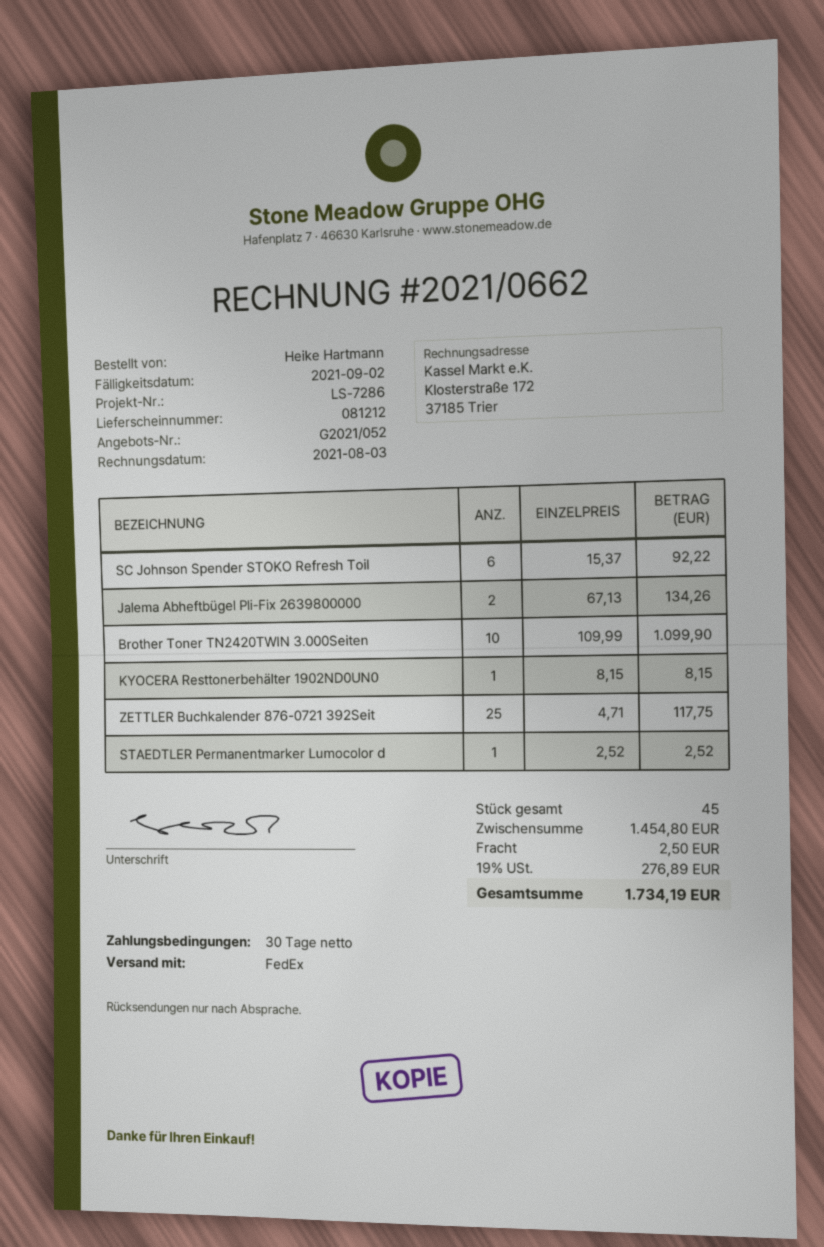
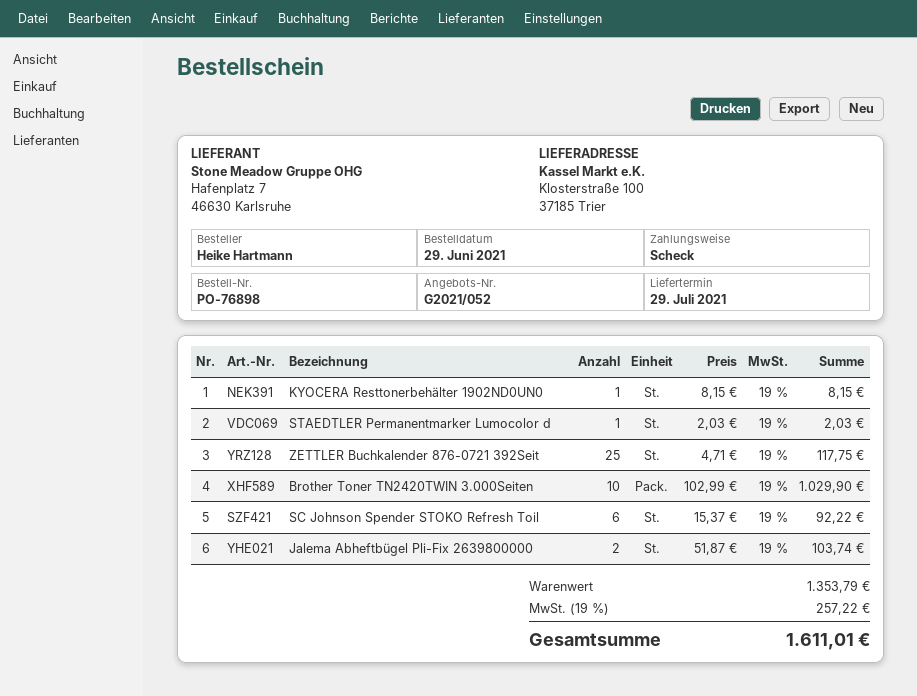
Jalema Abheftbügel Pli-Fix 2639800000: 2 x 67.13 = 134.26 -> 2 x 51.87 = 103.74
Brother Toner TN2420TWIN 3.000Seiten: 10 x 109.99 = 1099.90 -> 10 x 102.99 = 1029.90
STAEDTLER Permanentmarker Lumocolor d: 1 x 2.52 = 2.52 -> 1 x 2.03 = 2.03
subtotal: 1454.80 -> 1353.79
shipping: 2.50 -> none
tax: 19% = 276.89 -> 19% = 257.22
total: 1734.19 -> 1611.01

